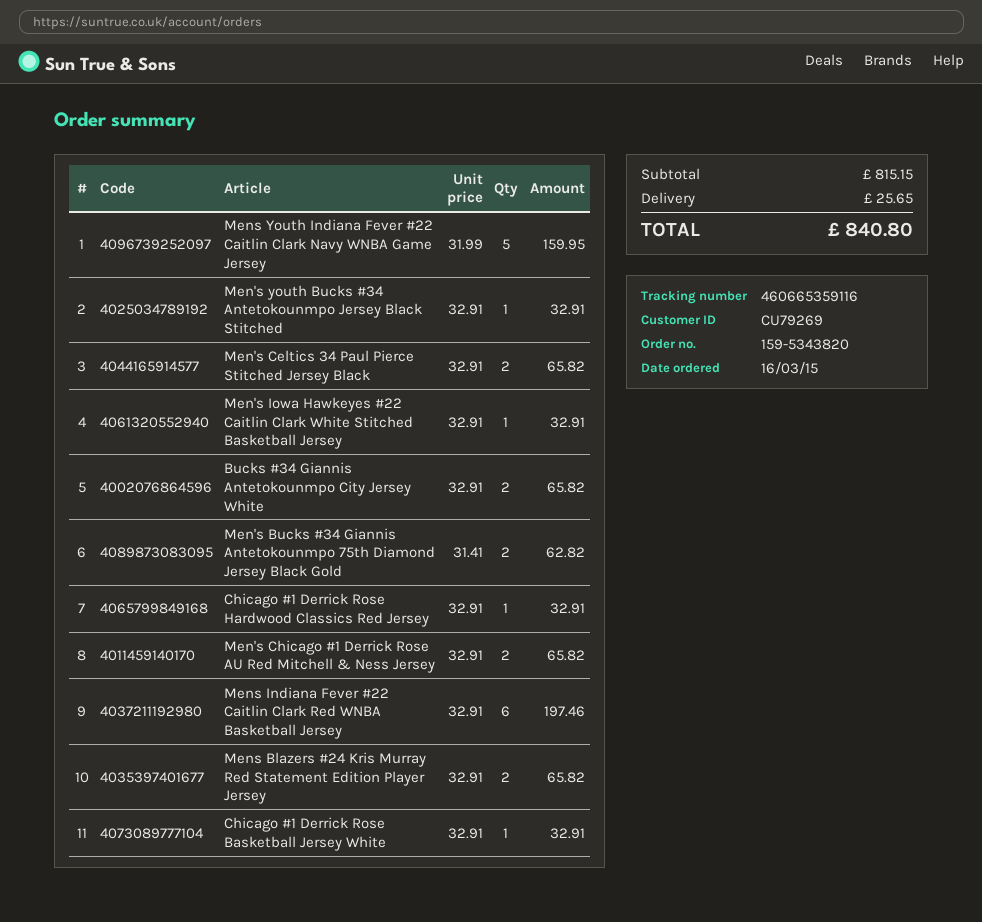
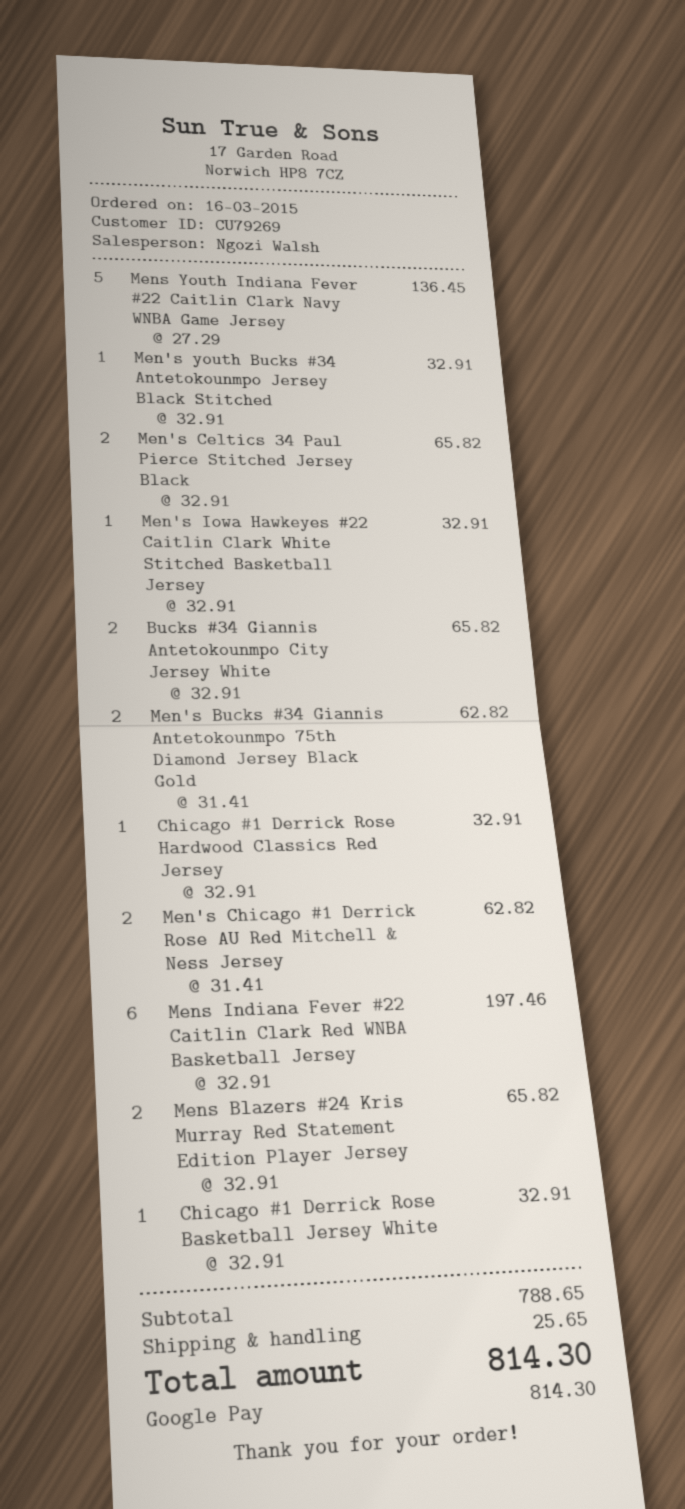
Mens Youth Indiana Fever #22 Caitlin Clark Navy WNBA Game Jersey: 5 x 31.99 = 159.95 -> 5 x 27.29 = 136.45
Men's Chicago #1 Derrick Rose AU Red Mitchell & Ness Jersey: 2 x 32.91 = 65.82 -> 2 x 31.41 = 62.82
subtotal: 815.15 -> 788.65
total: 840.80 -> 814.30

